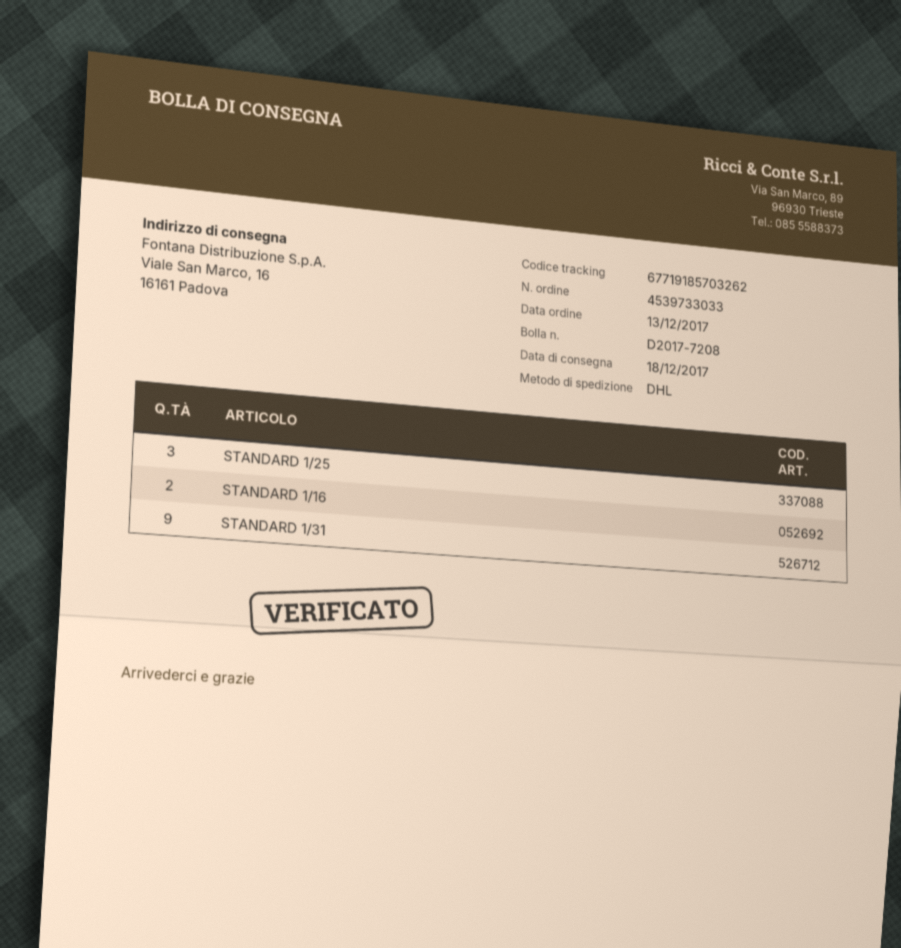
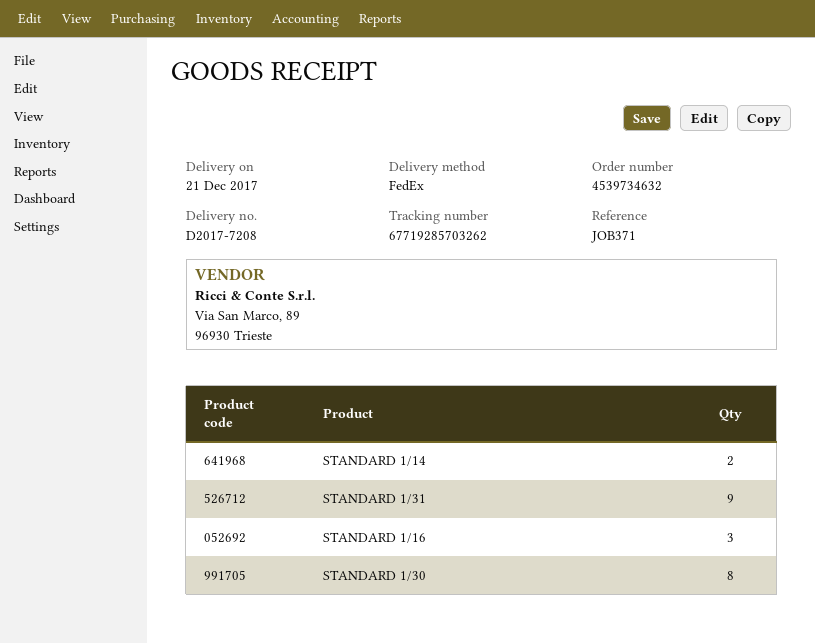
order number: 4539733033 -> 4539734632
delivery date: 2017-12-18 -> 2017-12-21
shipping method: DHL -> FedEx
tracking number: 67719185703262 -> 67719285703262
STANDARD 1/25: 3 -> none
STANDARD 1/16: 2 -> 3
STANDARD 1/14: none -> 2
STANDARD 1/30: none -> 8

